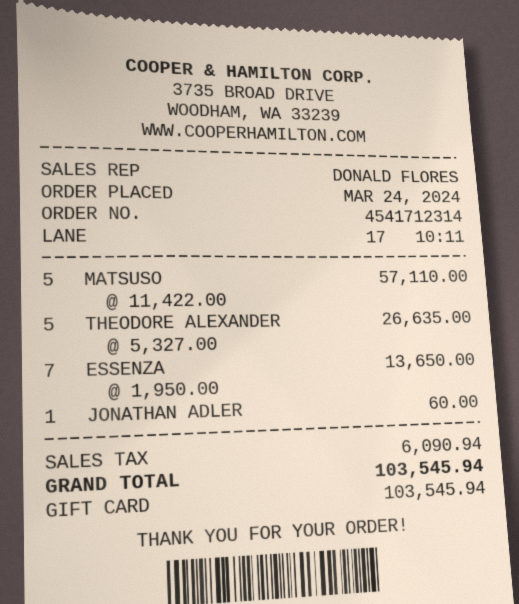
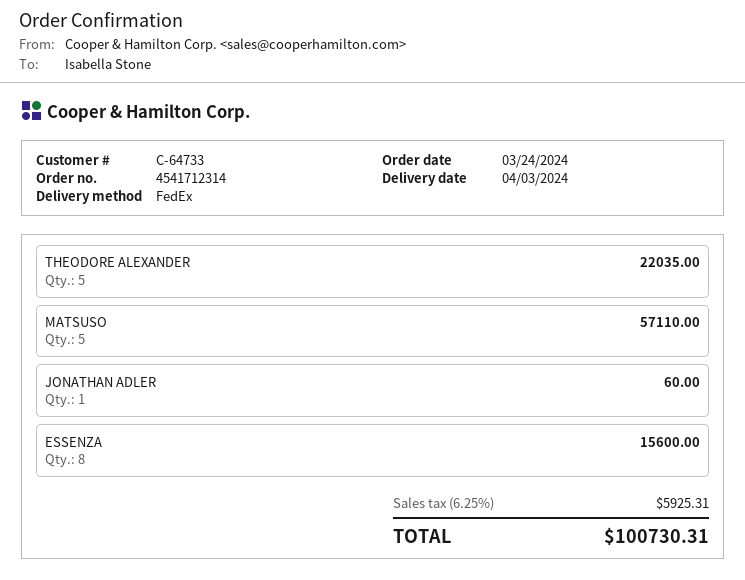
THEODORE ALEXANDER: 5 for 26635.00 -> 5 for 22035.00
ESSENZA: 7 for 13650.00 -> 8 for 15600.00
tax: 6090.94 -> 5925.31
total: 103545.94 -> 100730.31

